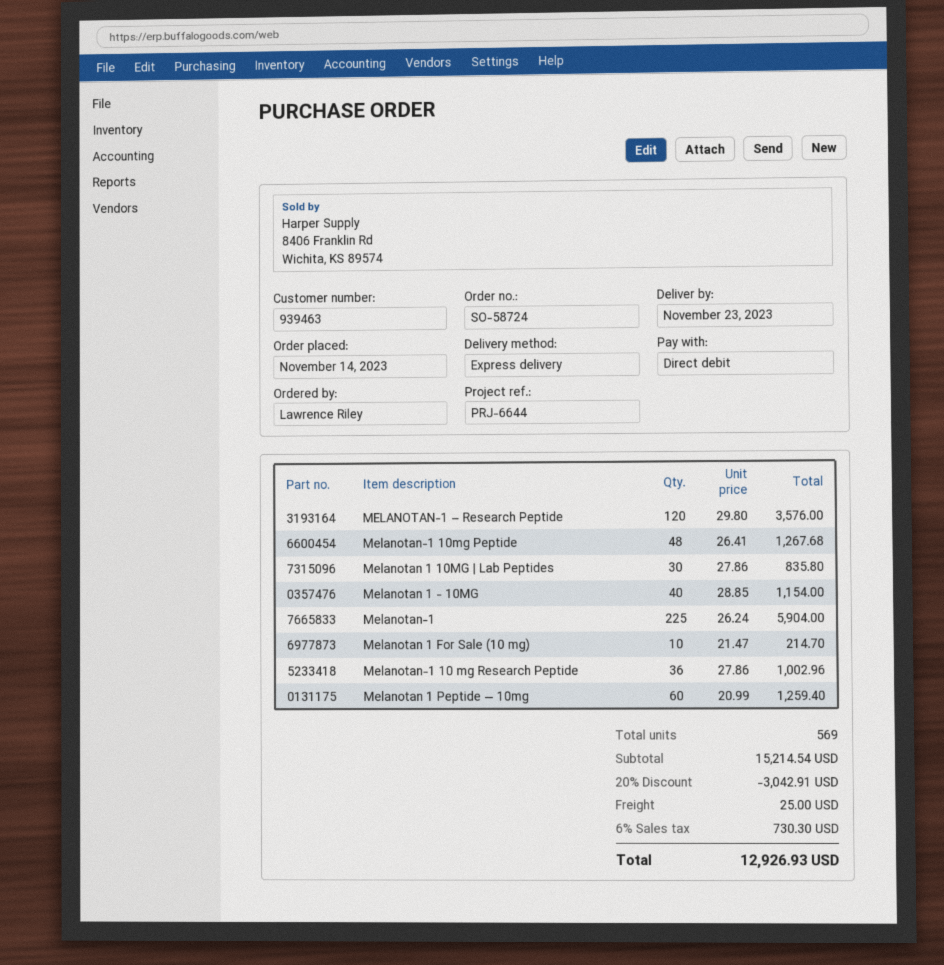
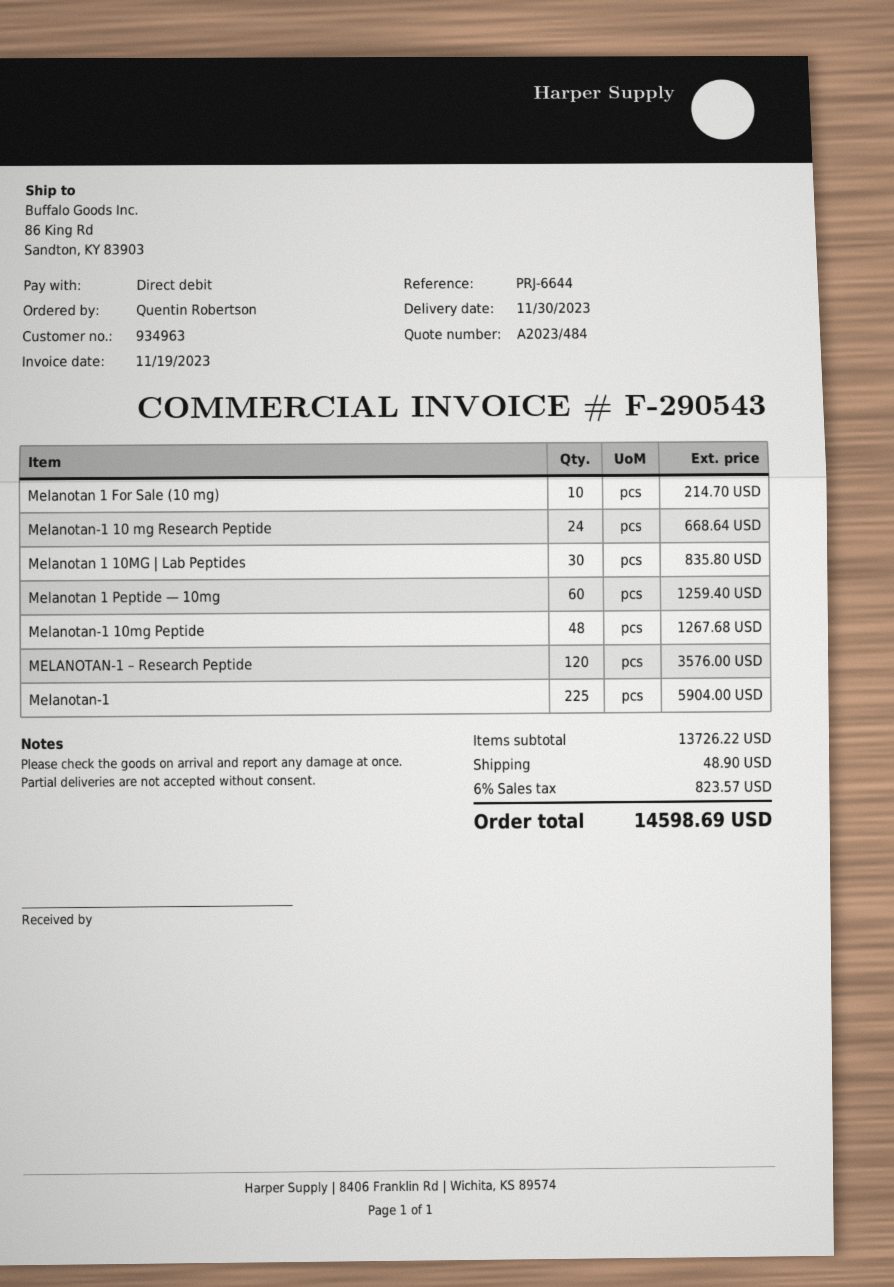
delivery date: 2023-11-23 -> 2023-11-30
customer number: 939463 -> 934963
ordered by: Lawrence Riley -> Quentin Robertson
Melanotan 1 - 10MG: 40 for 1154.00 -> none
Melanotan-1 10 mg Research Peptide: 36 for 1002.96 -> 24 for 668.64
subtotal: 15214.54 -> 13726.22
discount: 20% = 3042.91 -> none
shipping: 25.00 -> 48.90
tax: 6% = 730.30 -> 6% = 823.57
total: 12926.93 -> 14598.69

